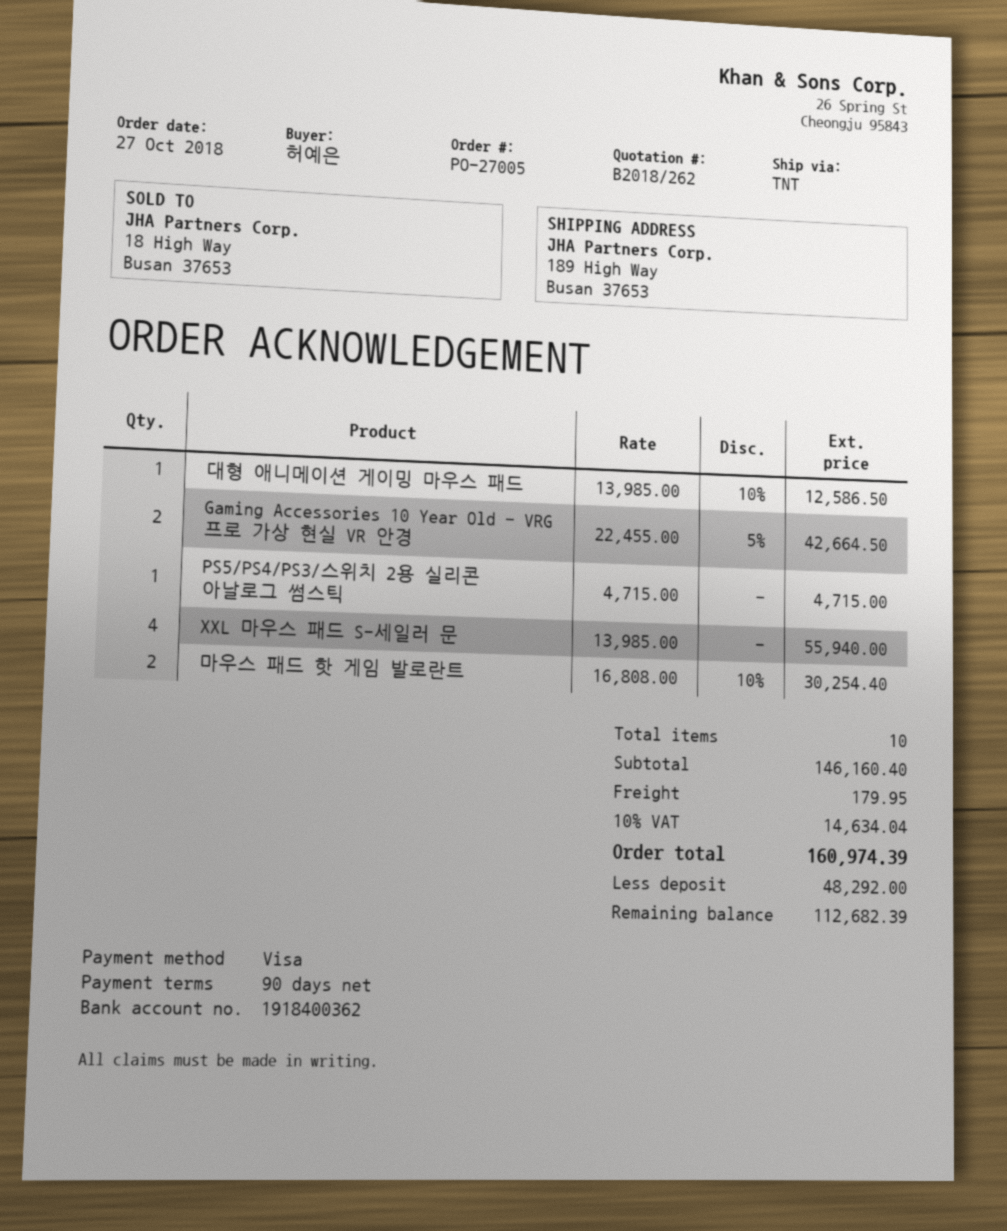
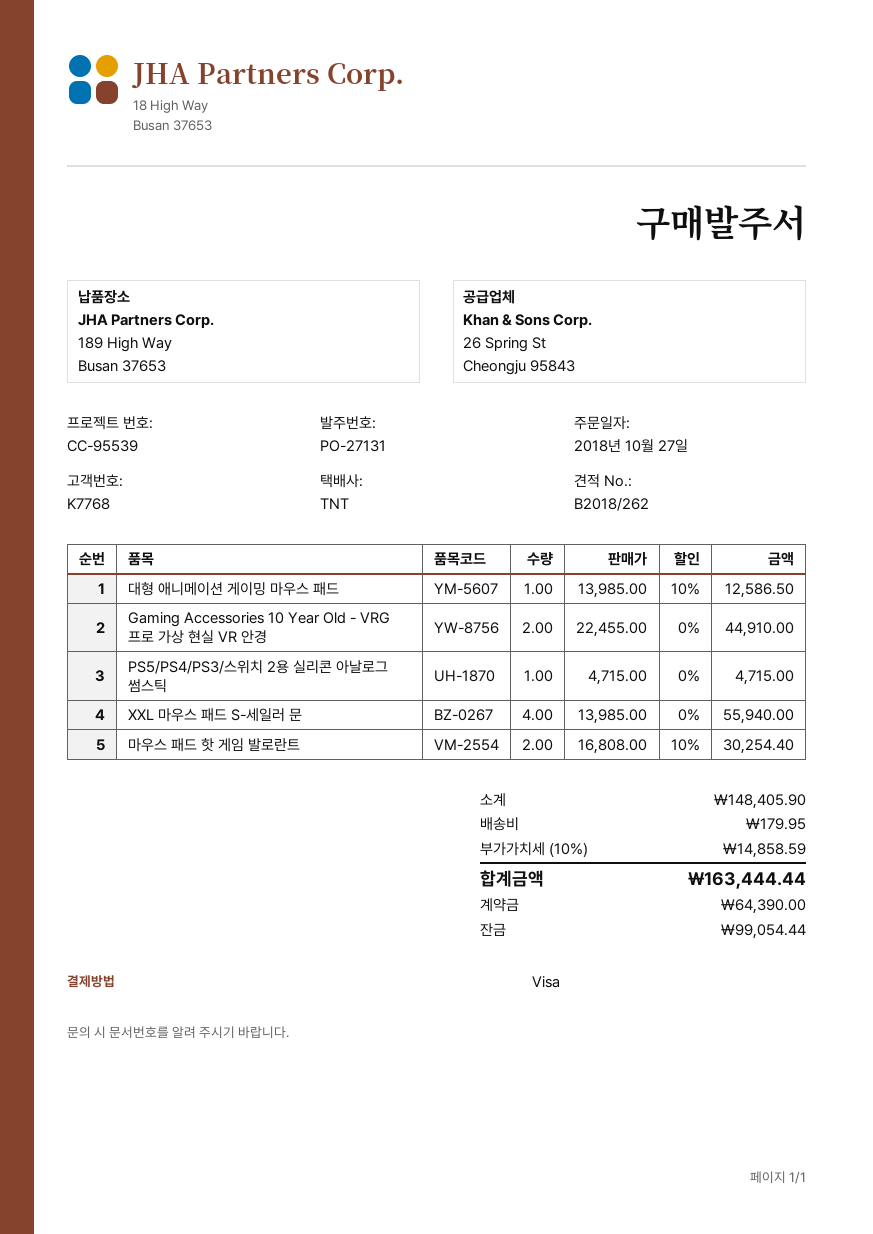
order number: PO-27005 -> PO-27131
Gaming Accessories 10 Year Old - VRG 프로 가상 현실 VR 안경: 2 x 22455.00 - 5% = 42664.50 -> 2 x 22455.00 = 44910.00
subtotal: 146160.40 -> 148405.90
tax: 10% = 14634.04 -> 10% = 14858.59
total: 160974.39 -> 163444.44
deposit: 48292.00 -> 64390.00
balance: 112682.39 -> 99054.44

